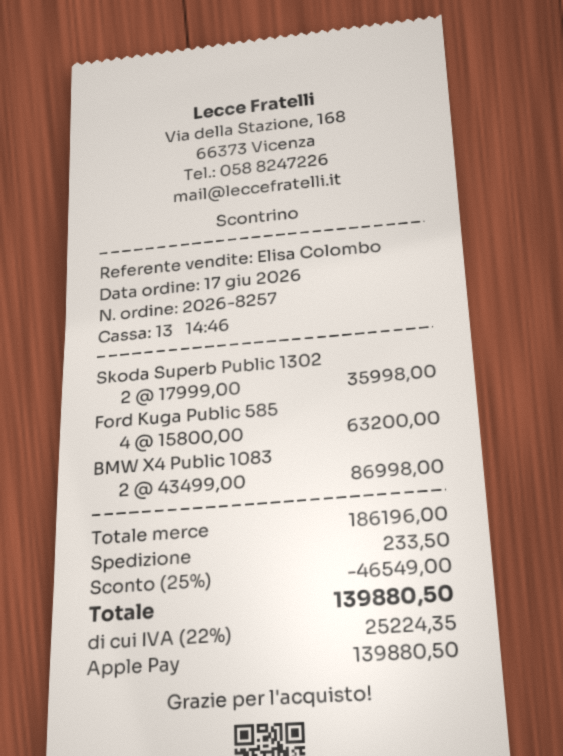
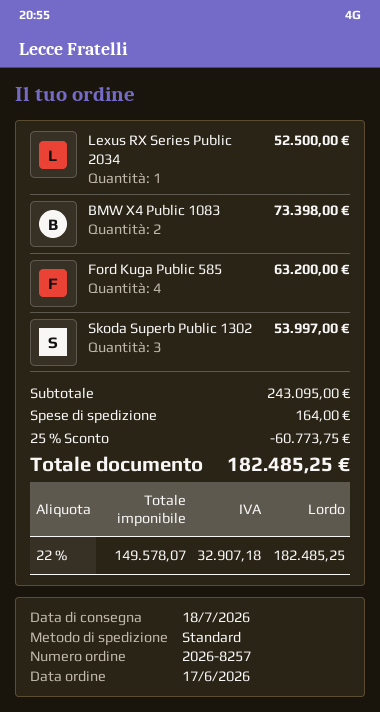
Skoda Superb Public 1302: 2 for 35998.00 -> 3 for 53997.00
BMW X4 Public 1083: 2 for 86998.00 -> 2 for 73398.00
Lexus RX Series Public 2034: none -> 1 for 52500.00
subtotal: 186196.00 -> 243095.00
discount: 25% = 46549.00 -> 25% = 60773.75
shipping: 233.50 -> 164.00
tax: 22% = 25224.35 -> 22% = 32907.18
total: 139880.50 -> 182485.25

